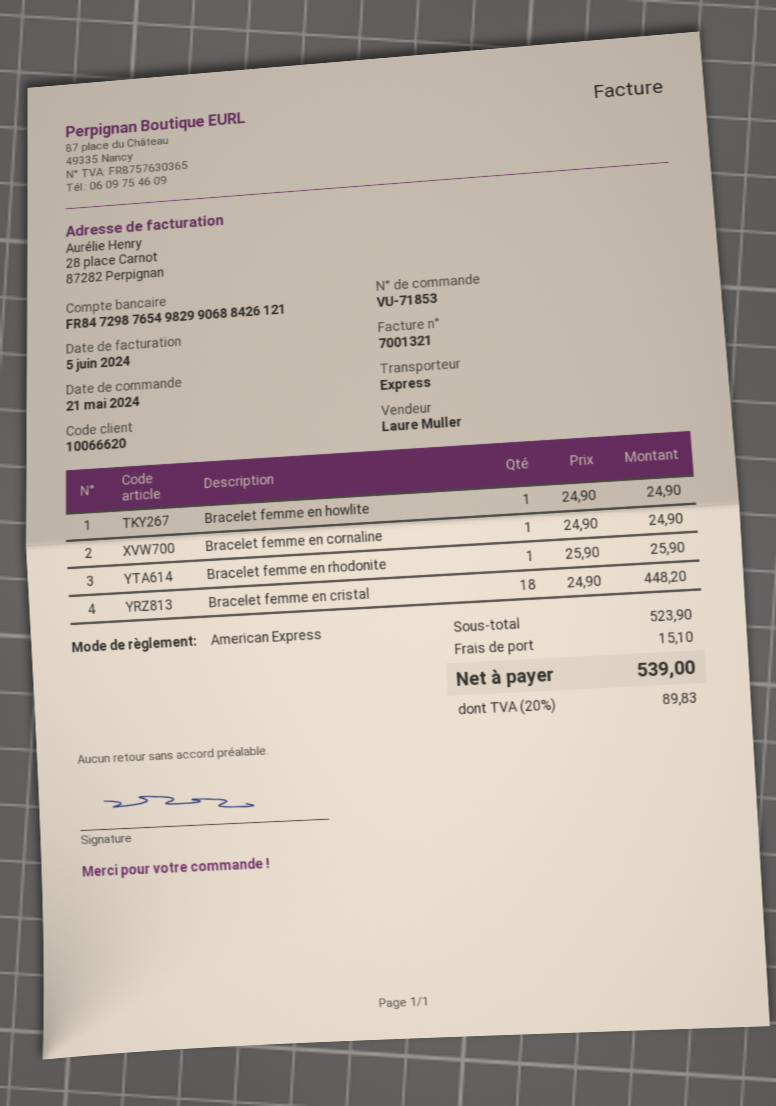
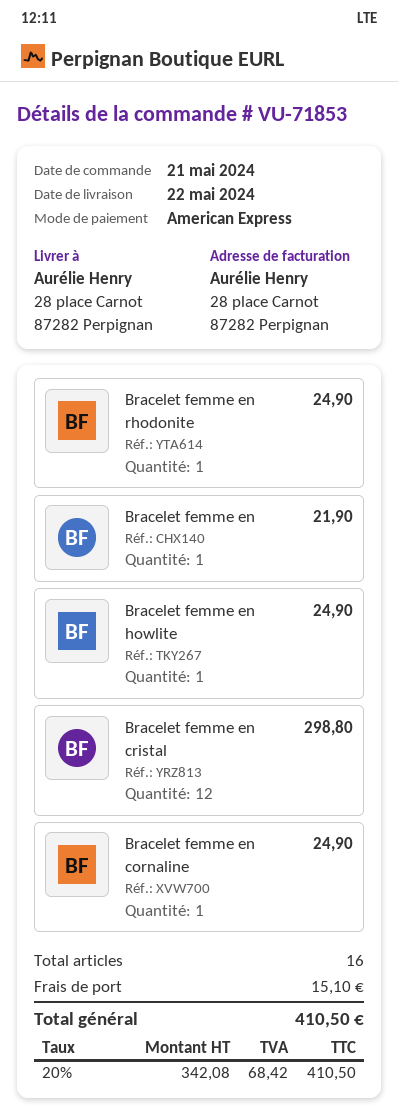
Bracelet femme en rhodonite: 1 for 25.90 -> 1 for 24.90
Bracelet femme en cristal: 18 for 448.20 -> 12 for 298.80
Bracelet femme en: none -> 1 for 21.90
tax: 20% = 89.83 -> 20% = 68.42
total: 539.00 -> 410.50

